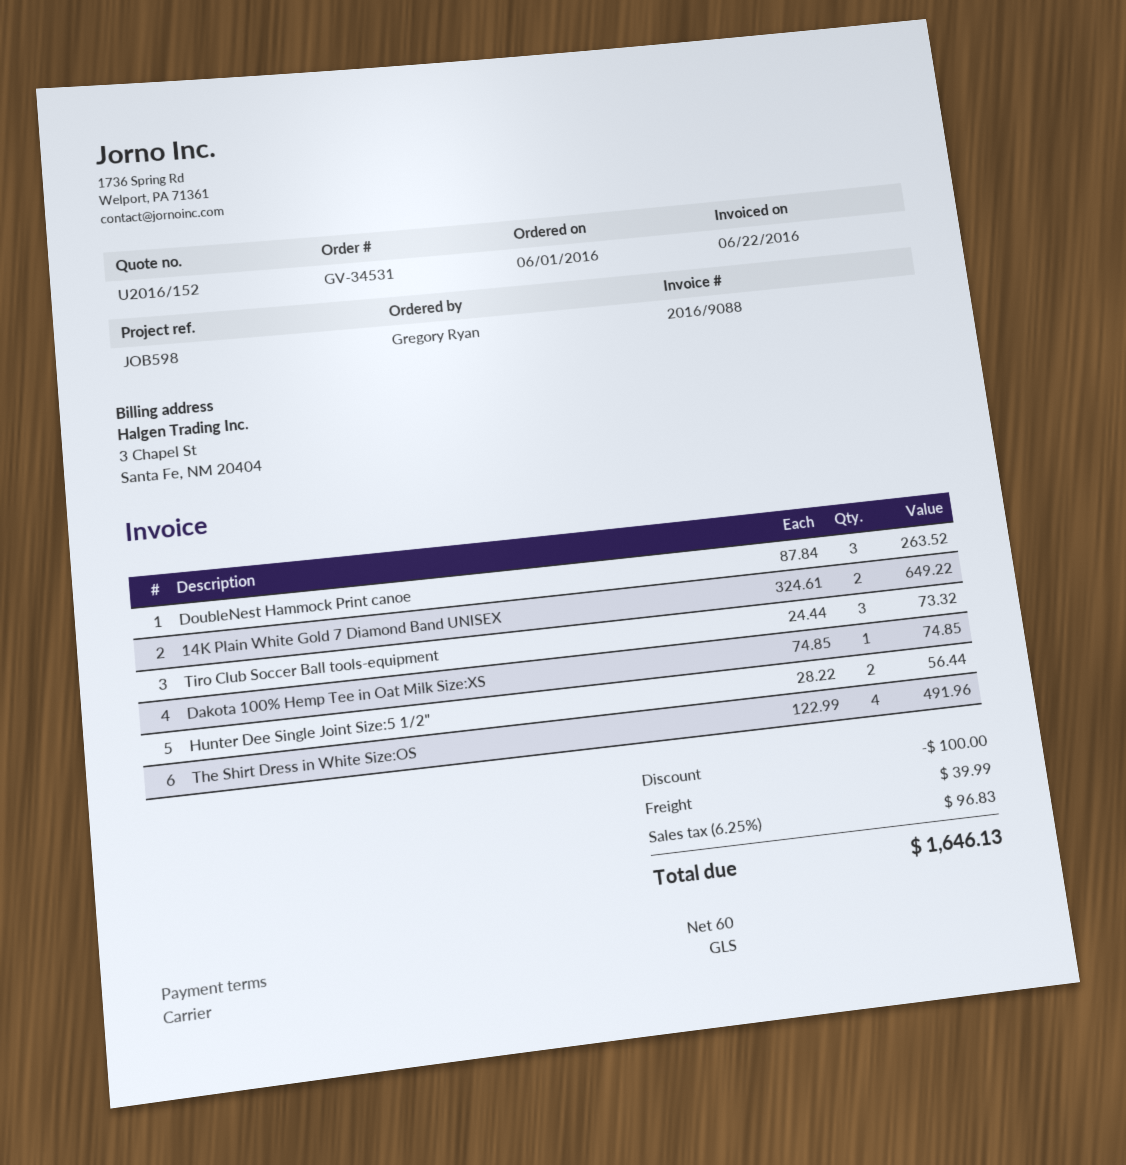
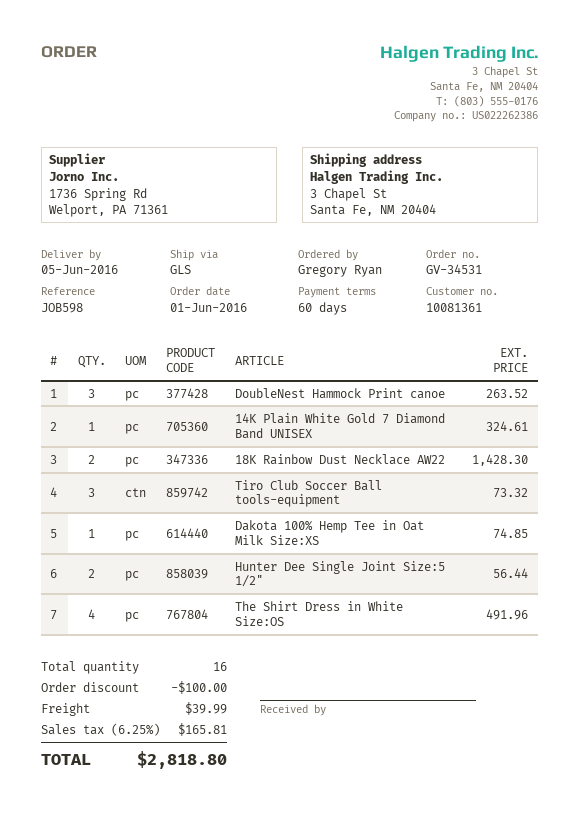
14K Plain White Gold 7 Diamond Band UNISEX: 2 for 649.22 -> 1 for 324.61
18K Rainbow Dust Necklace AW22: none -> 2 for 1428.30
tax: 6.25% = 96.83 -> 6.25% = 165.81
total: 1646.13 -> 2818.80

